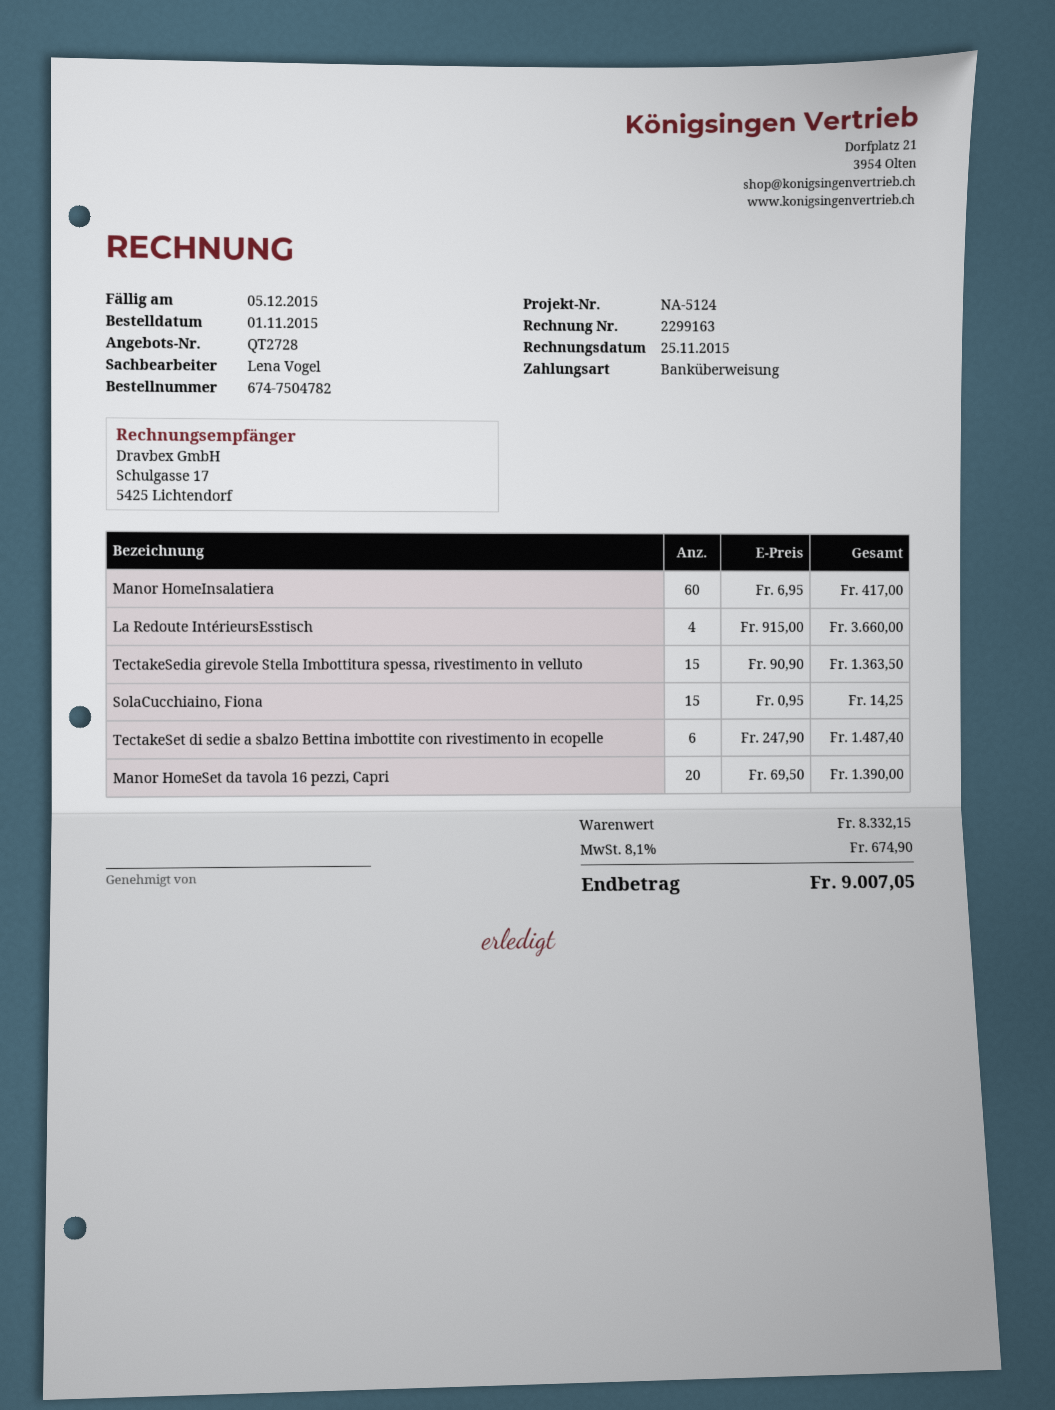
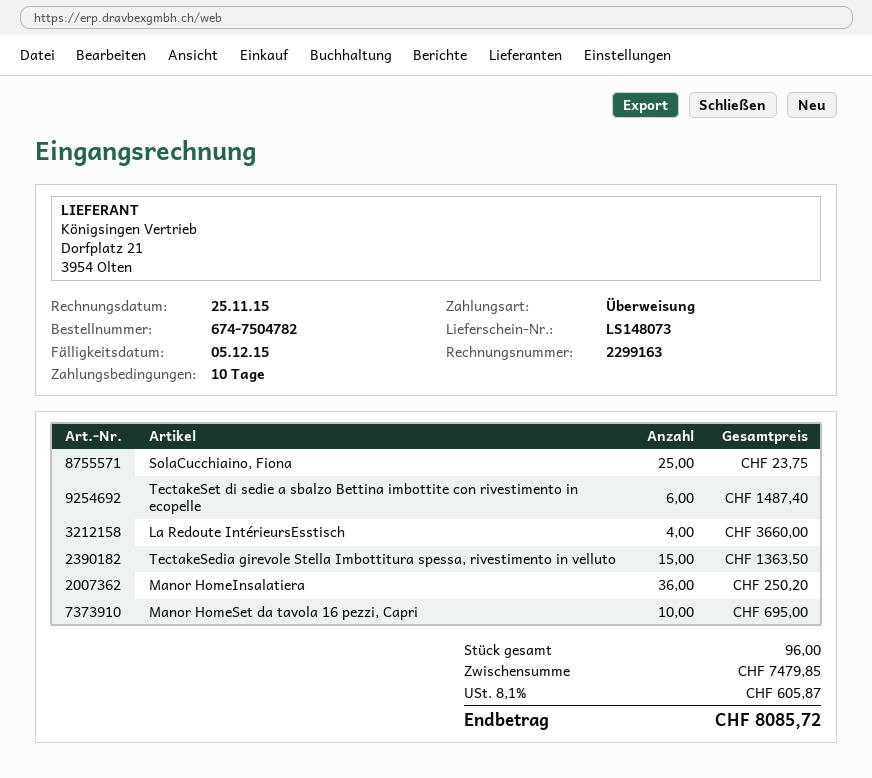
Manor HomeInsalatiera: 60 for 417.00 -> 36 for 250.20
SolaCucchiaino, Fiona: 15 for 14.25 -> 25 for 23.75
Manor HomeSet da tavola 16 pezzi, Capri: 20 for 1390.00 -> 10 for 695.00
subtotal: 8332.15 -> 7479.85
tax: 8.1% = 674.90 -> 8.1% = 605.87
total: 9007.05 -> 8085.72

